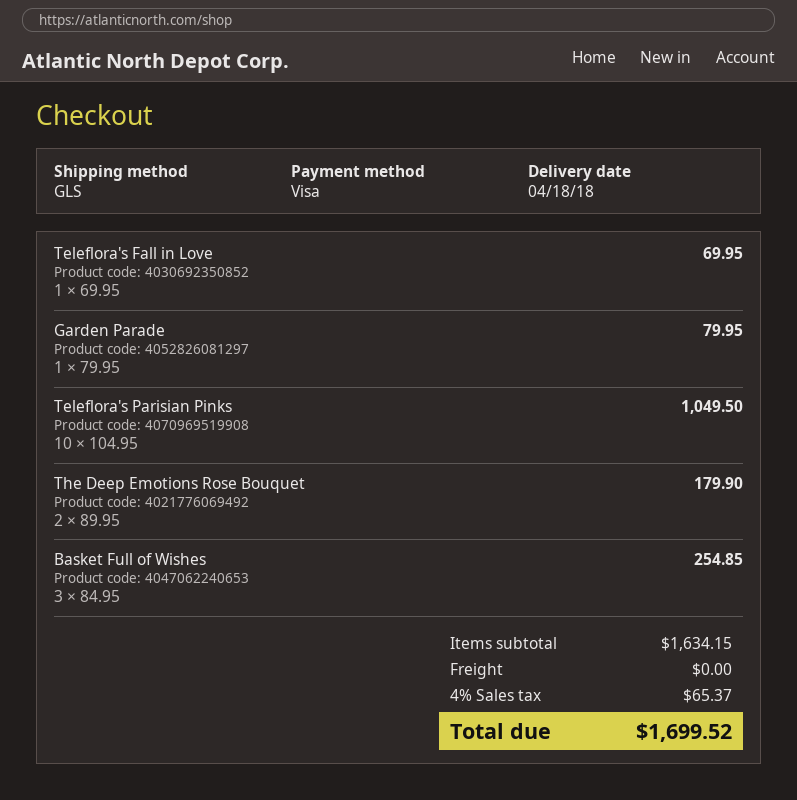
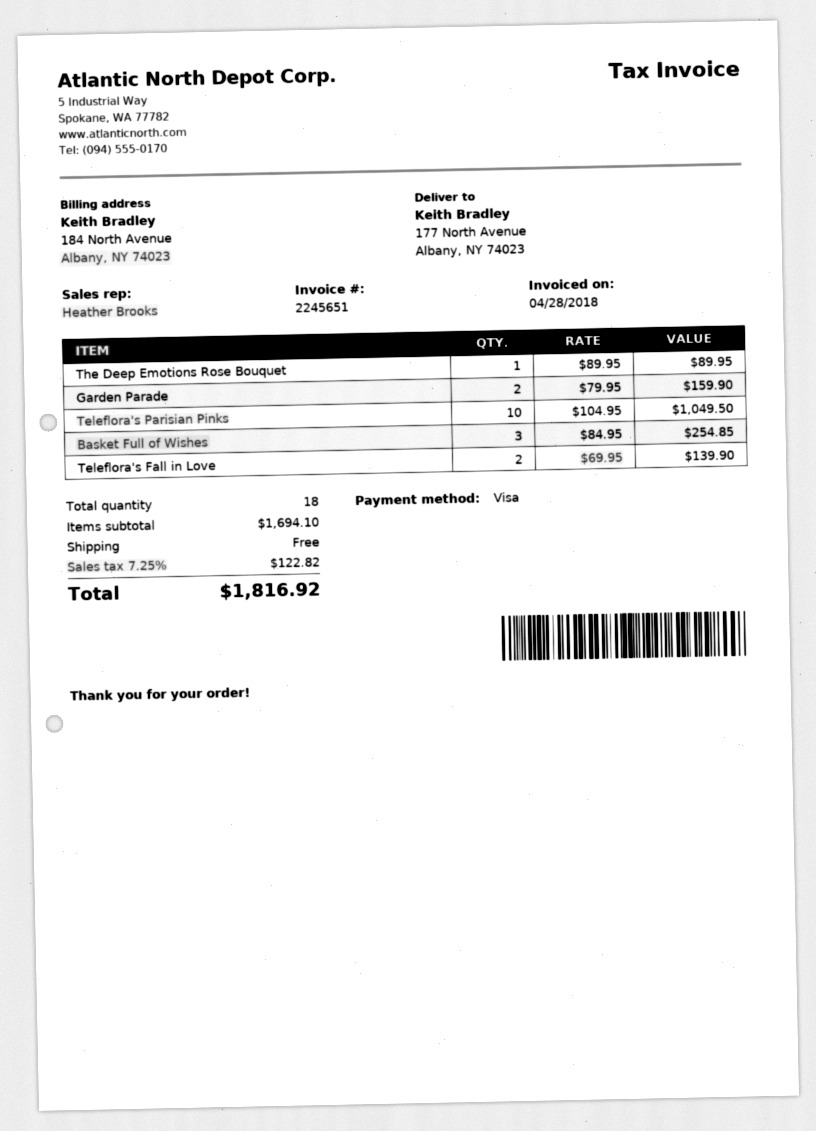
Teleflora's Fall in Love: 1 x 69.95 = 69.95 -> 2 x 69.95 = 139.90
Garden Parade: 1 x 79.95 = 79.95 -> 2 x 79.95 = 159.90
The Deep Emotions Rose Bouquet: 2 x 89.95 = 179.90 -> 1 x 89.95 = 89.95
subtotal: 1634.15 -> 1694.10
tax: 4% = 65.37 -> 7.25% = 122.82
total: 1699.52 -> 1816.92

